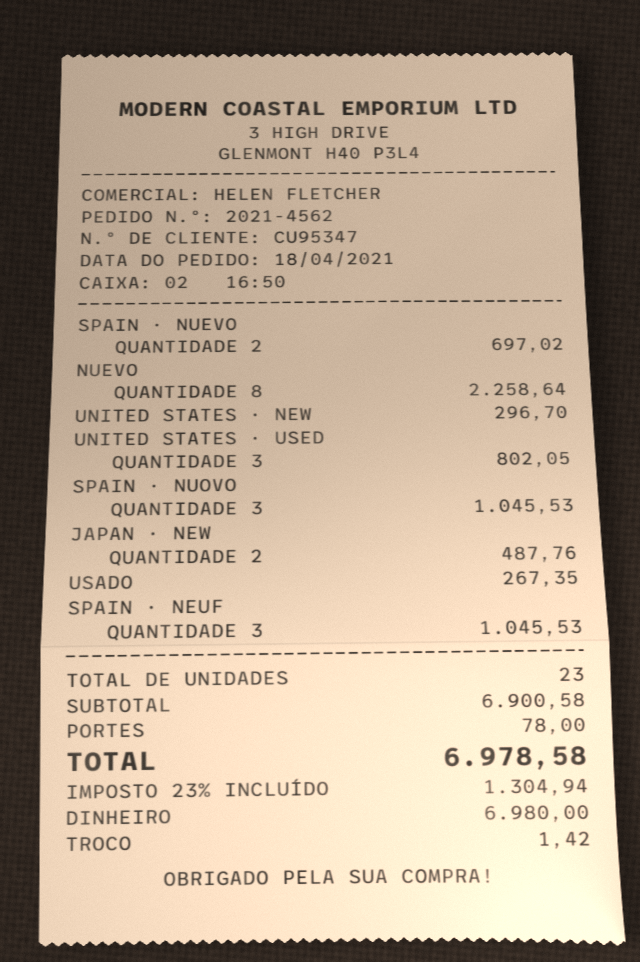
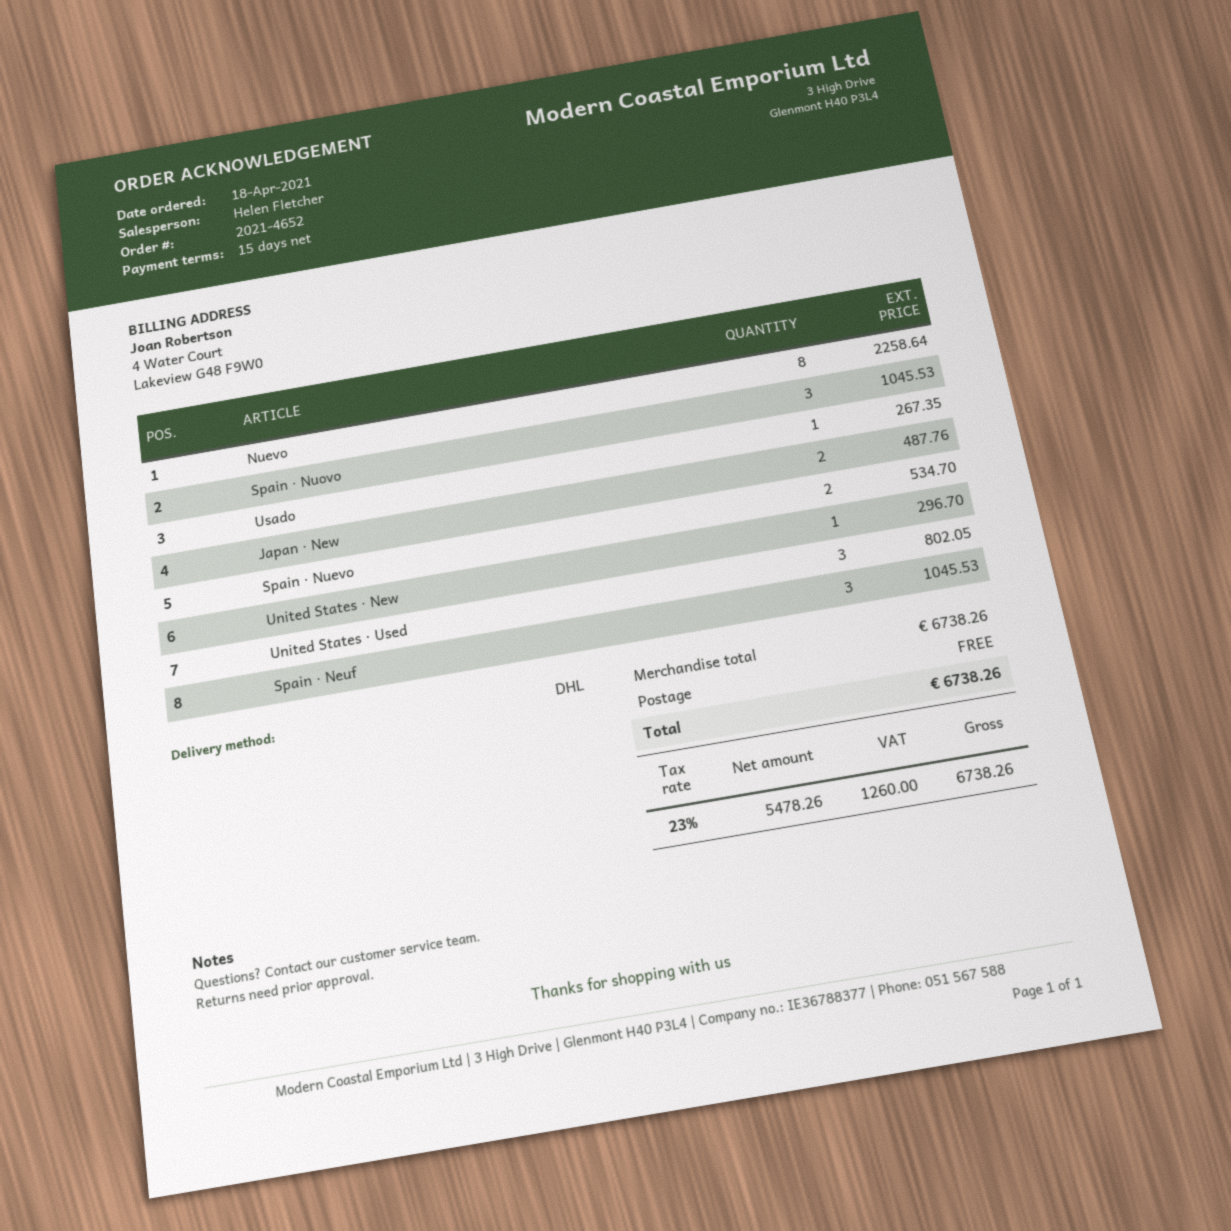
order number: 2021-4562 -> 2021-4652
SPAIN · NUEVO: 2 for 697.02 -> 2 for 534.70
subtotal: 6900.58 -> 6738.26
shipping: 78.00 -> 0.00
tax: 23% = 1304.94 -> 23% = 1260.00
total: 6978.58 -> 6738.26

